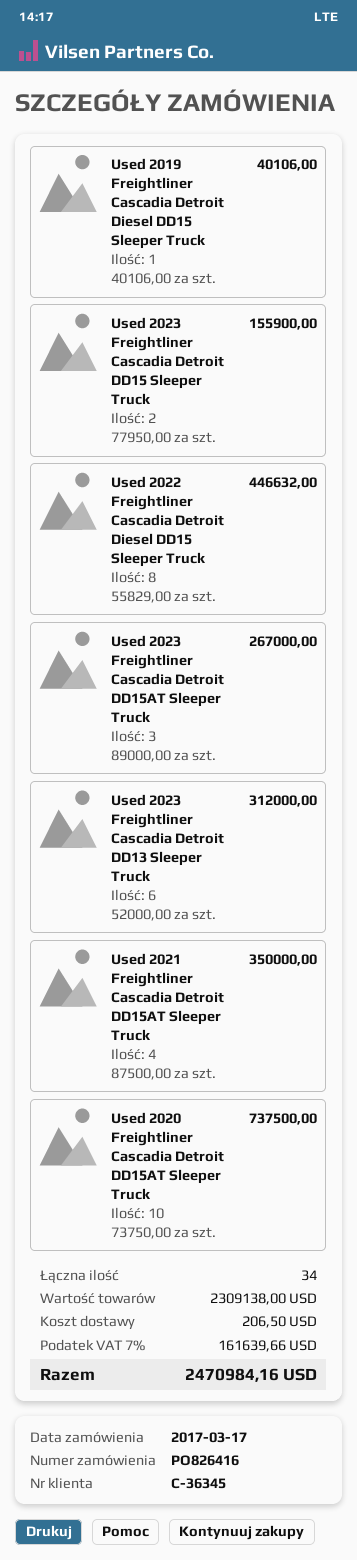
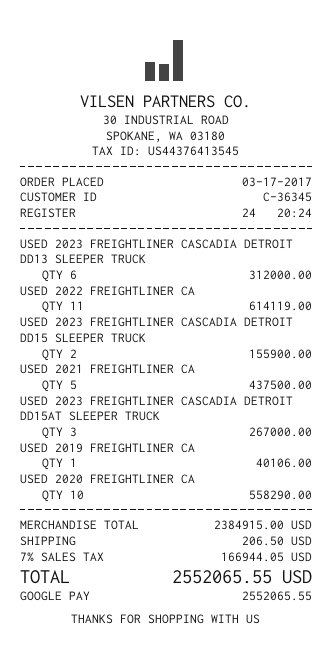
Used 2022 Freightliner Cascadia Detroit Diesel DD15 Sleeper Truck: 8 for 446632.00 -> 11 for 614119.00
Used 2021 Freightliner Cascadia Detroit DD15AT Sleeper Truck: 4 for 350000.00 -> 5 for 437500.00
Used 2020 Freightliner Cascadia Detroit DD15AT Sleeper Truck: 10 for 737500.00 -> 10 for 558290.00
subtotal: 2309138.00 -> 2384915.00
tax: 7% = 161639.66 -> 7% = 166944.05
total: 2470984.16 -> 2552065.55

